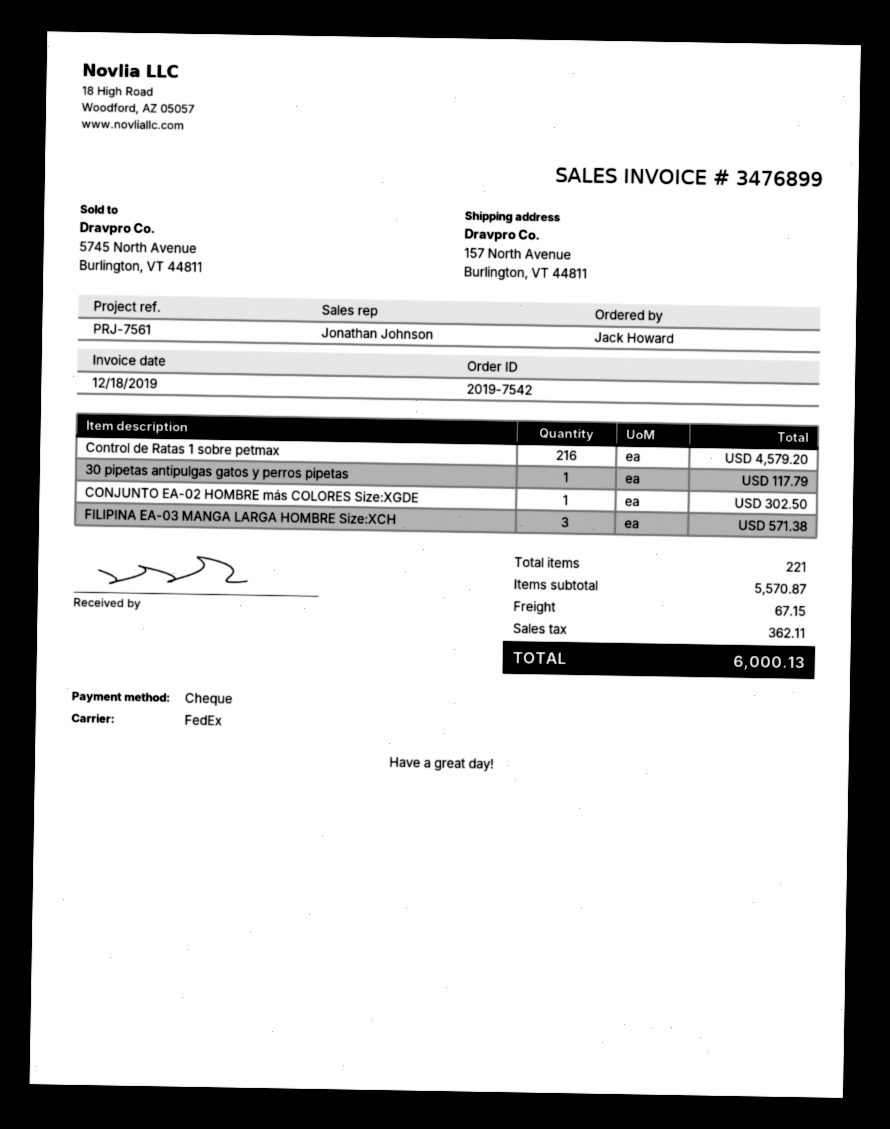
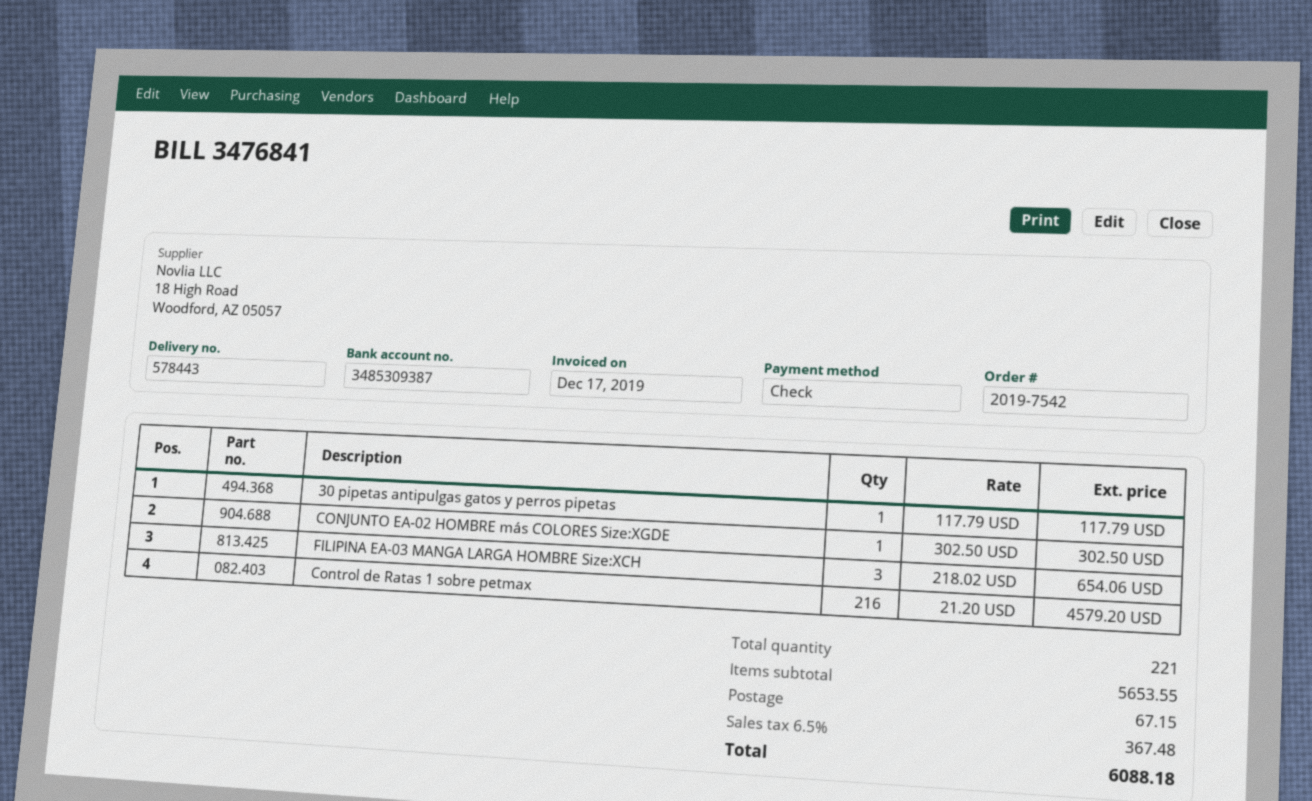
invoice number: 3476899 -> 3476841
invoice date: 2019-12-18 -> 2019-12-17
FILIPINA EA-03 MANGA LARGA HOMBRE Size:XCH: 3 for 571.38 -> 3 for 654.06
subtotal: 5570.87 -> 5653.55
tax: 362.11 -> 367.48
total: 6000.13 -> 6088.18

